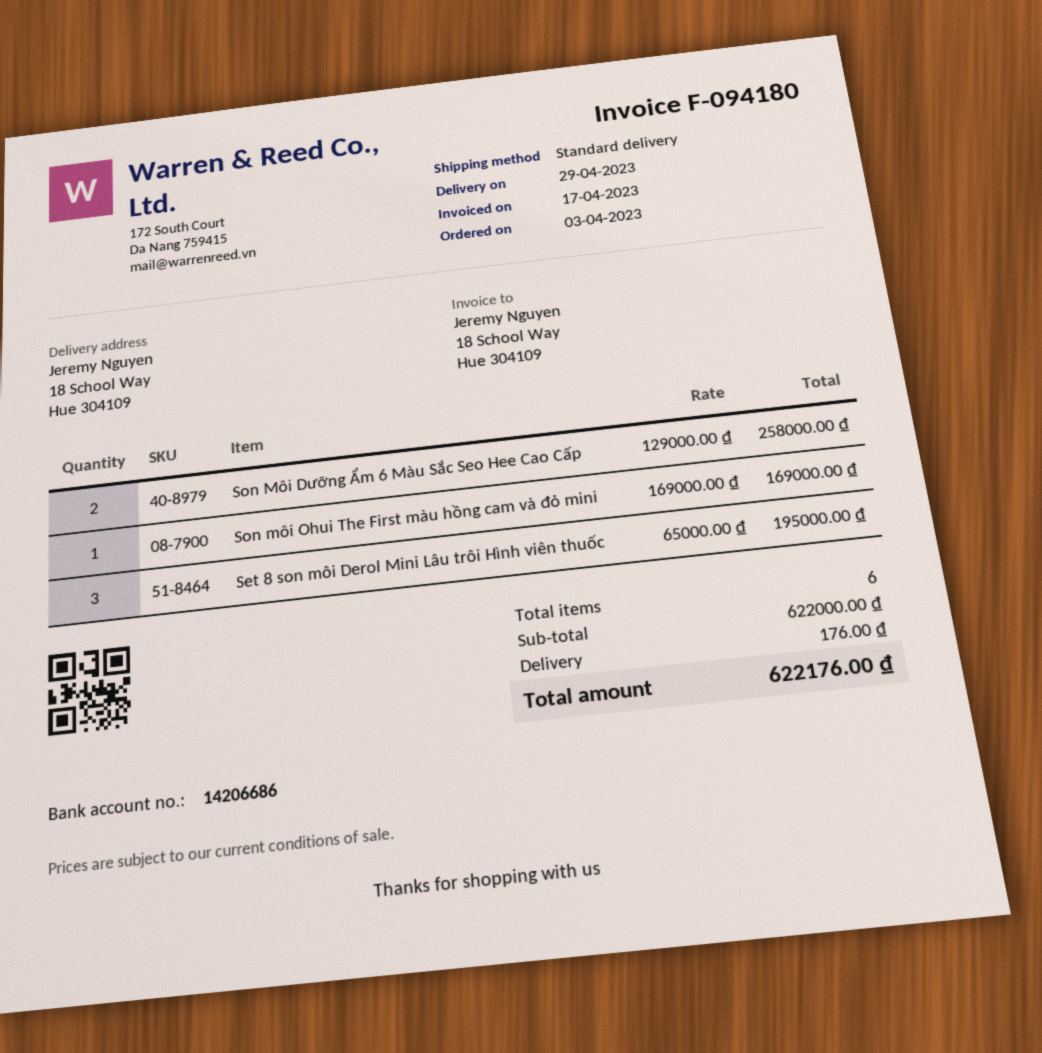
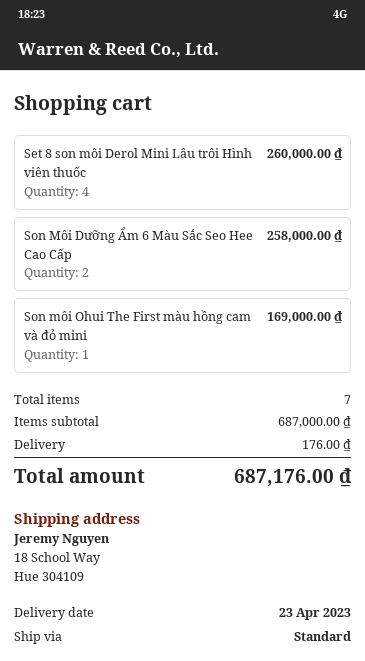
delivery date: 2023-04-29 -> 2023-04-23
Set 8 son môi Derol Mini Lâu trôi Hình viên thuốc: 3 for 195000.00 -> 4 for 260000.00
total quantity: 6 -> 7
subtotal: 622000.00 -> 687000.00
total: 622176.00 -> 687176.00

